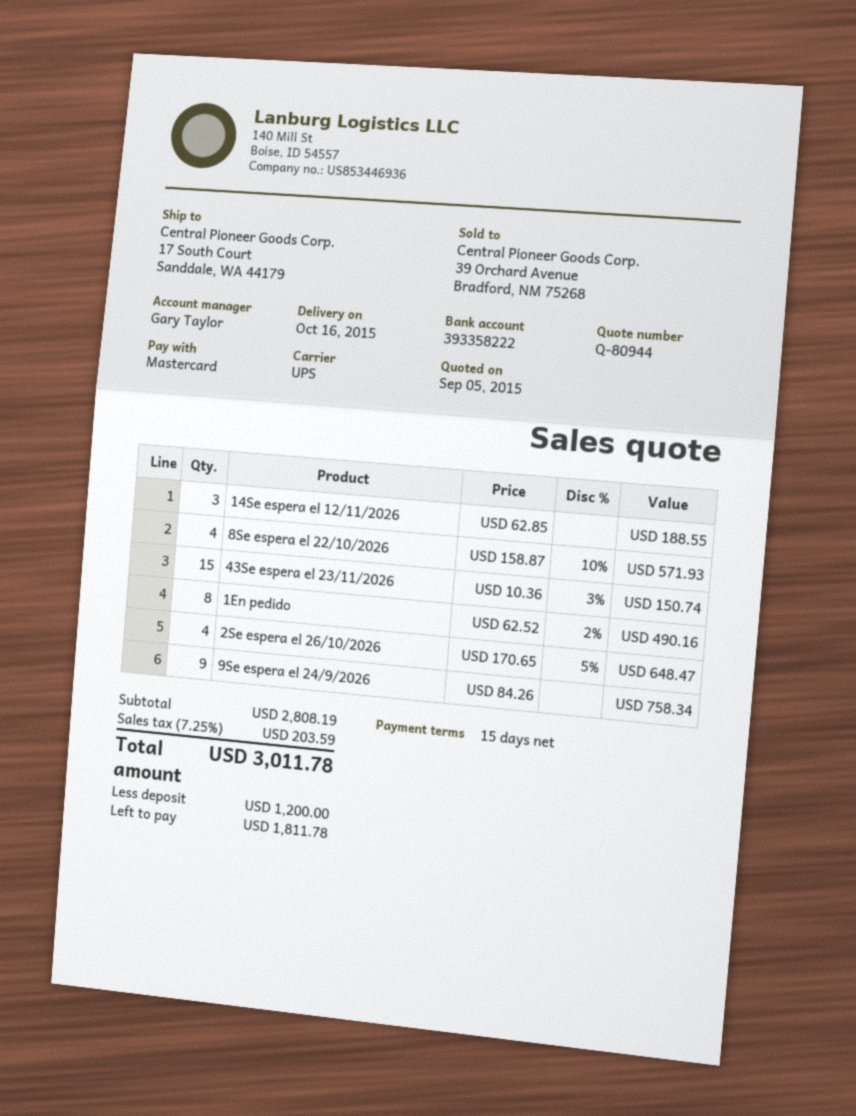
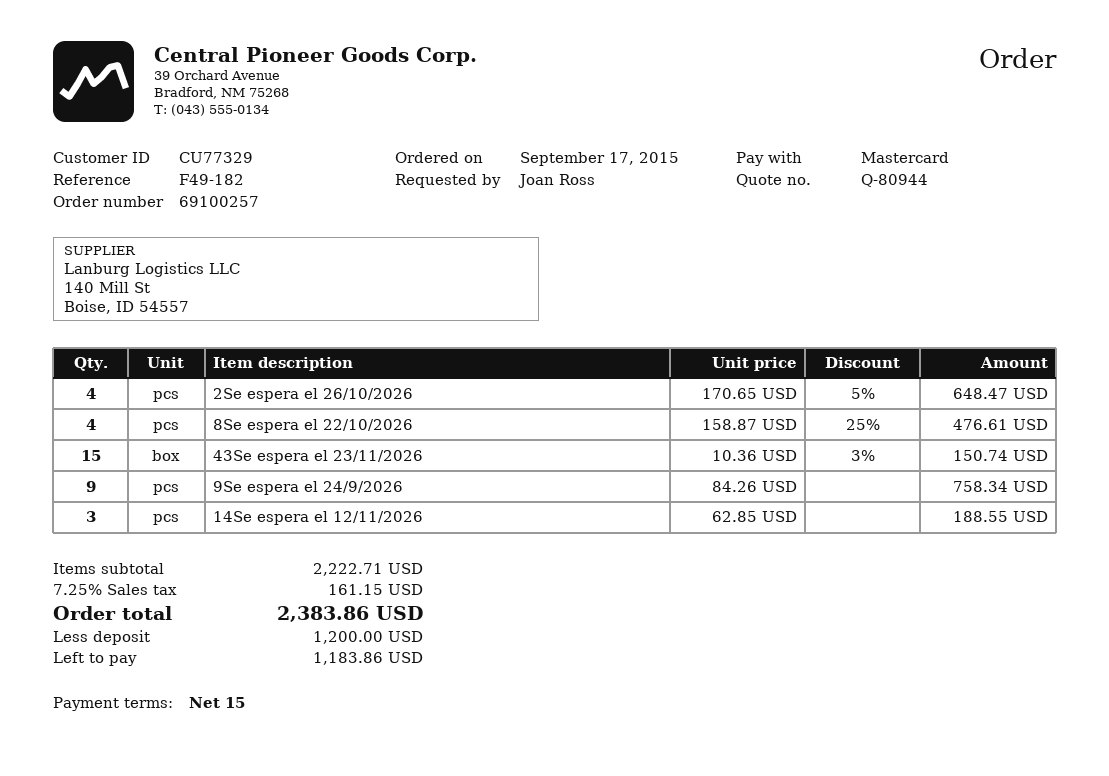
8Se espera el 22/10/2026: 4 x 158.87 - 10% = 571.93 -> 4 x 158.87 - 25% = 476.61
1En pedido: 8 x 62.52 - 2% = 490.16 -> none
subtotal: 2808.19 -> 2222.71
tax: 7.25% = 203.59 -> 7.25% = 161.15
total: 3011.78 -> 2383.86
balance: 1811.78 -> 1183.86

